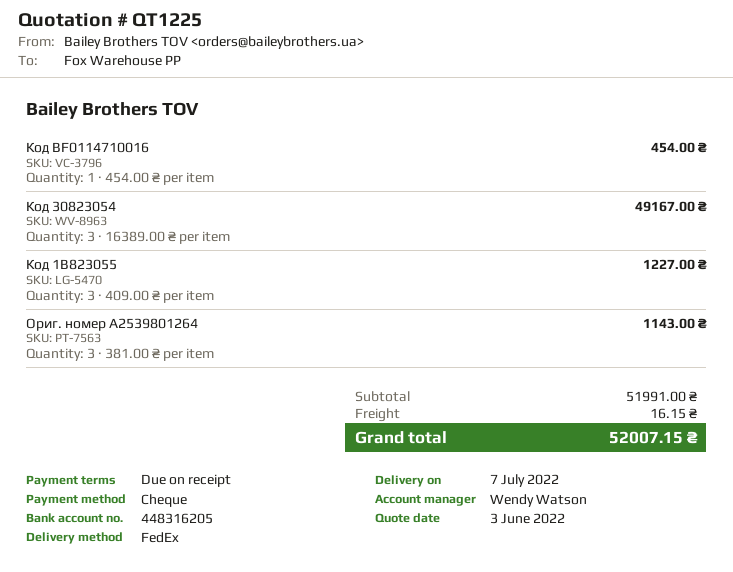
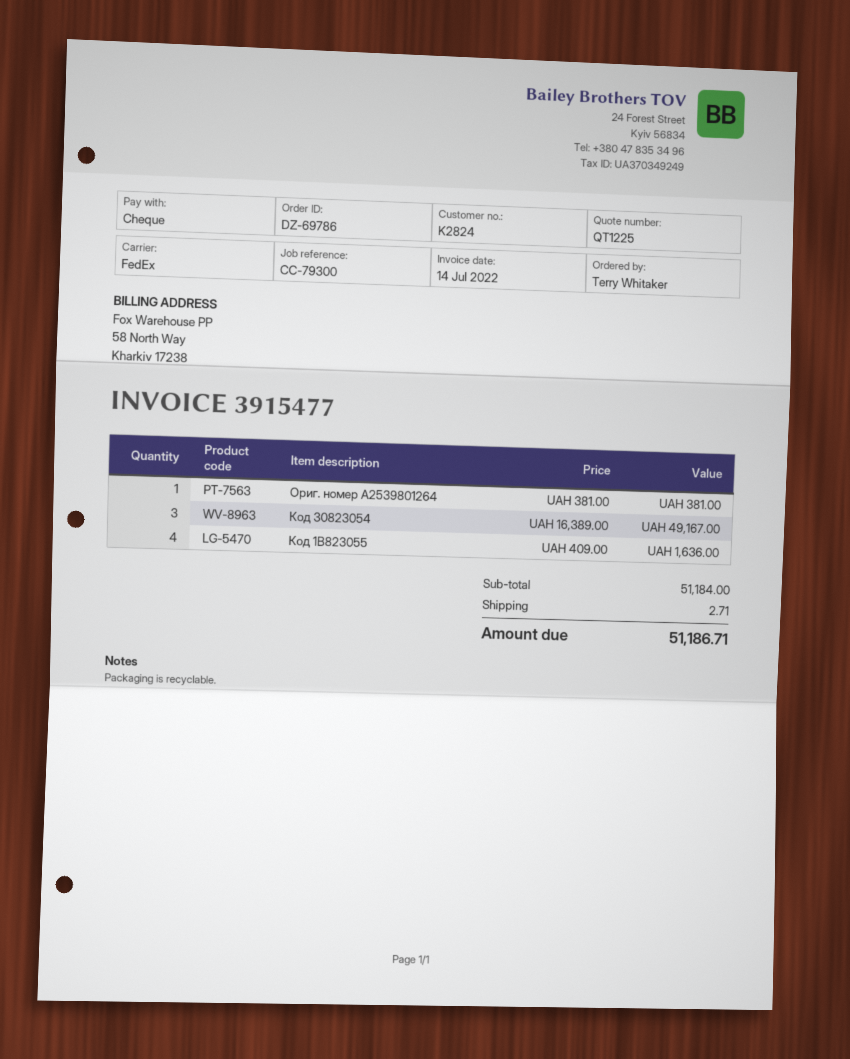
Код BF0114710016: 1 x 454.00 = 454.00 -> none
Код 1B823055: 3 x 409.00 = 1227.00 -> 4 x 409.00 = 1636.00
Ориг. номер A2539801264: 3 x 381.00 = 1143.00 -> 1 x 381.00 = 381.00
subtotal: 51991.00 -> 51184.00
shipping: 16.15 -> 2.71
total: 52007.15 -> 51186.71

